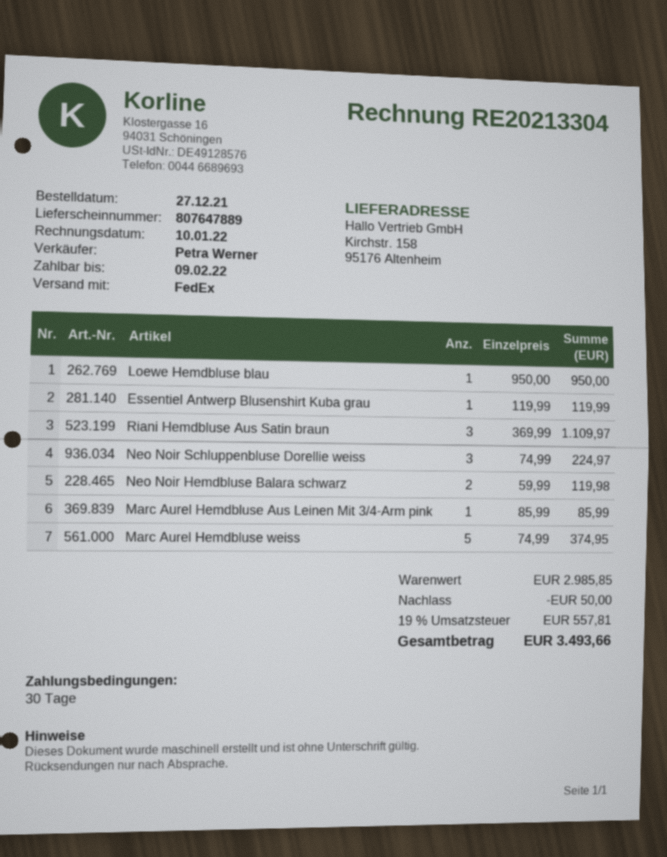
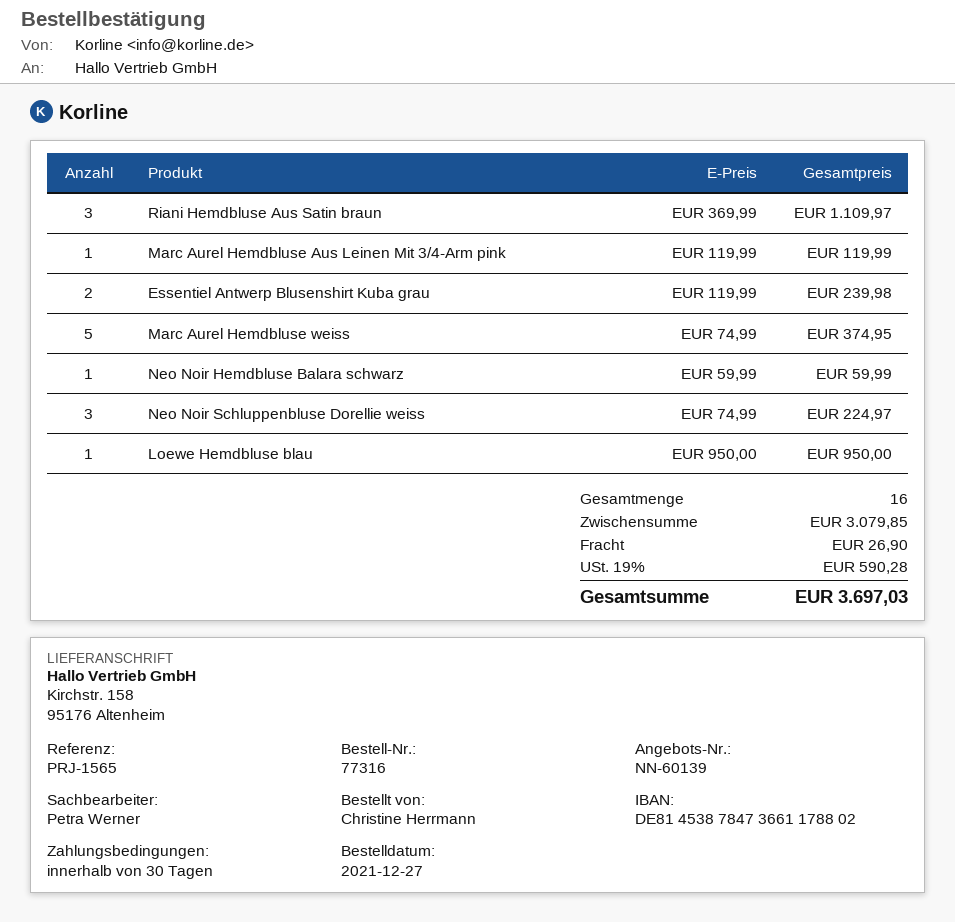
Essentiel Antwerp Blusenshirt Kuba grau: 1 x 119.99 = 119.99 -> 2 x 119.99 = 239.98
Neo Noir Hemdbluse Balara schwarz: 2 x 59.99 = 119.98 -> 1 x 59.99 = 59.99
Marc Aurel Hemdbluse Aus Leinen Mit 3/4-Arm pink: 1 x 85.99 = 85.99 -> 1 x 119.99 = 119.99
subtotal: 2985.85 -> 3079.85
discount: 50.00 -> none
shipping: none -> 26.90
tax: 19% = 557.81 -> 19% = 590.28
total: 3493.66 -> 3697.03

